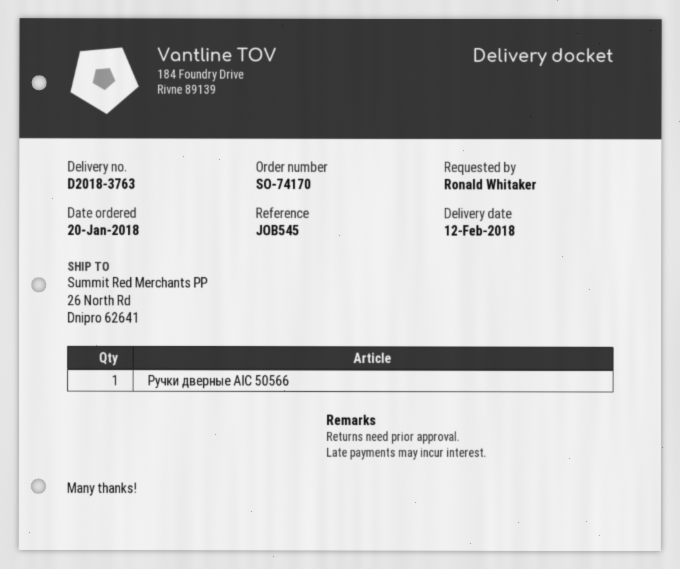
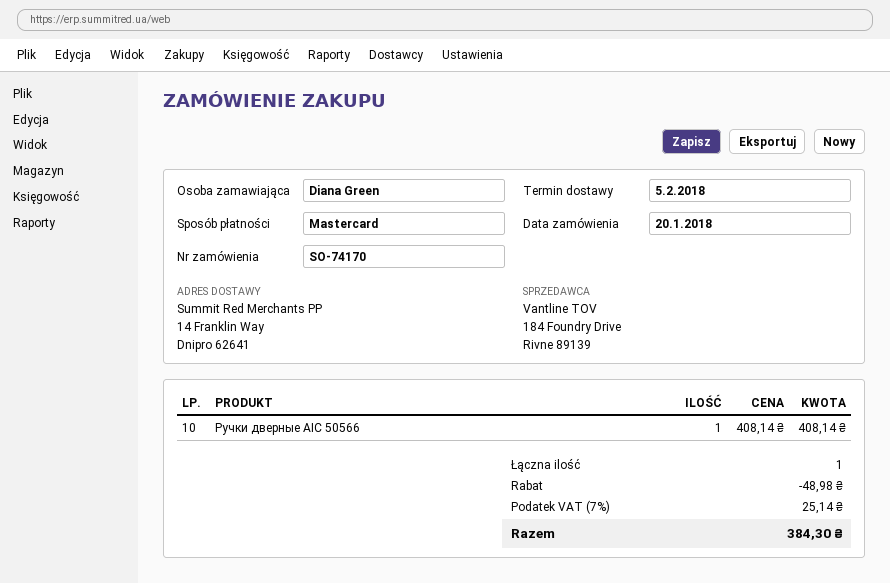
delivery date: 2018-02-12 -> 2018-02-05
ordered by: Ronald Whitaker -> Diana Green
ship to: 26 North Rd, Dnipro 62641 -> 14 Franklin Way, Dnipro 62641

